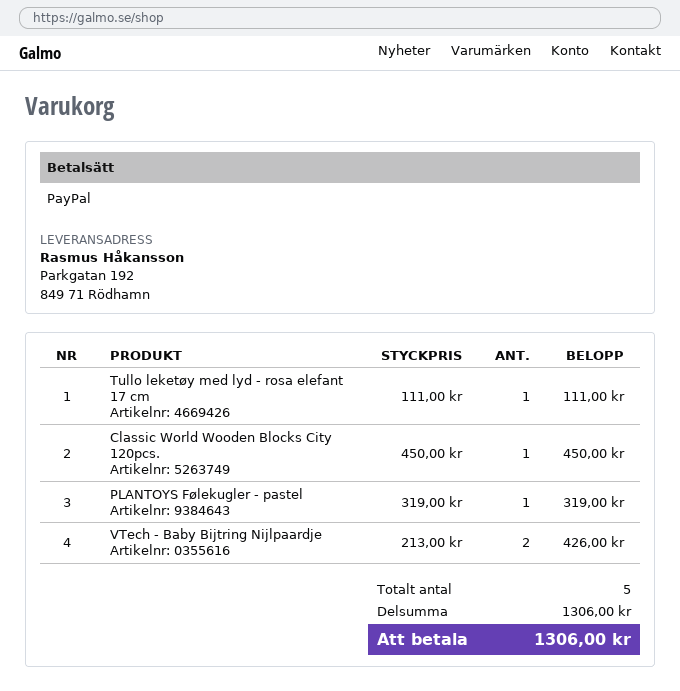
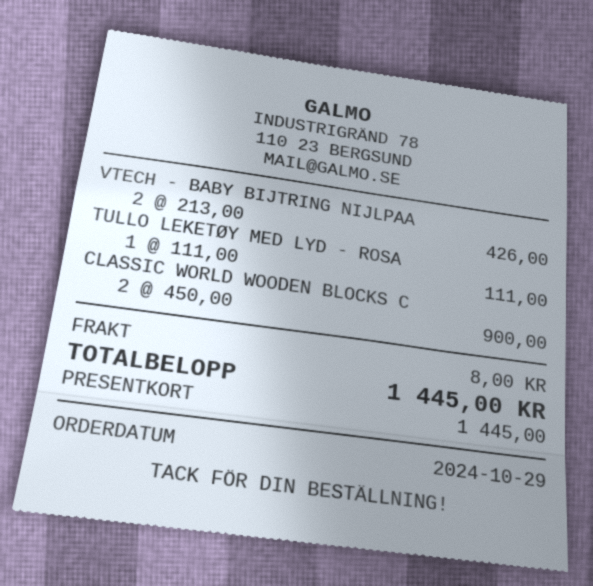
payment method: PayPal -> gift card
Classic World Wooden Blocks City 120pcs.: 1 x 450.00 = 450.00 -> 2 x 450.00 = 900.00
PLANTOYS Følekugler - pastel: 1 x 319.00 = 319.00 -> none
shipping: none -> 8.00
total: 1306.00 -> 1445.00

